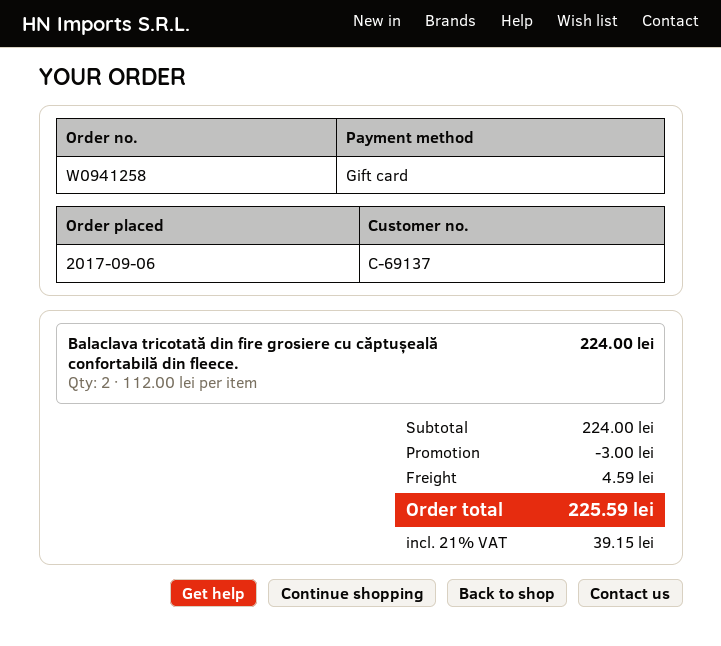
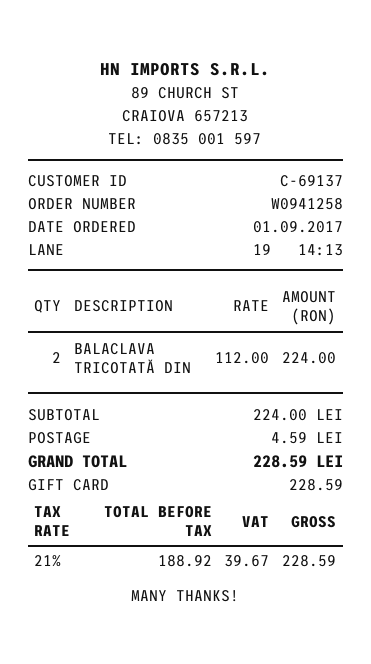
order date: 2017-09-06 -> 2017-09-01
discount: 3.00 -> none
tax: 21% = 39.15 -> 21% = 39.67
total: 225.59 -> 228.59

